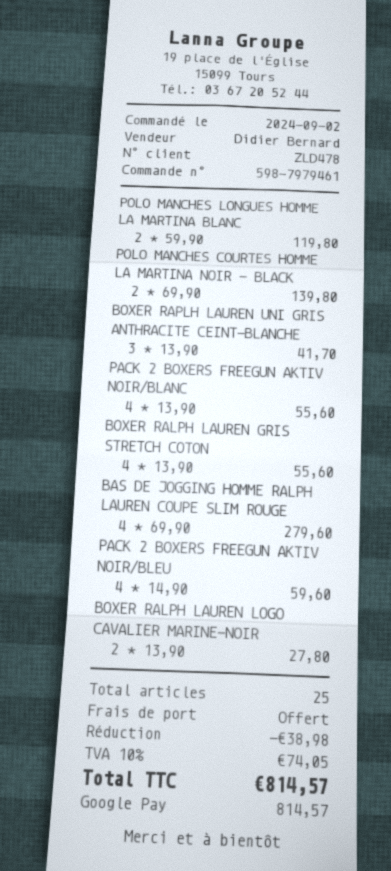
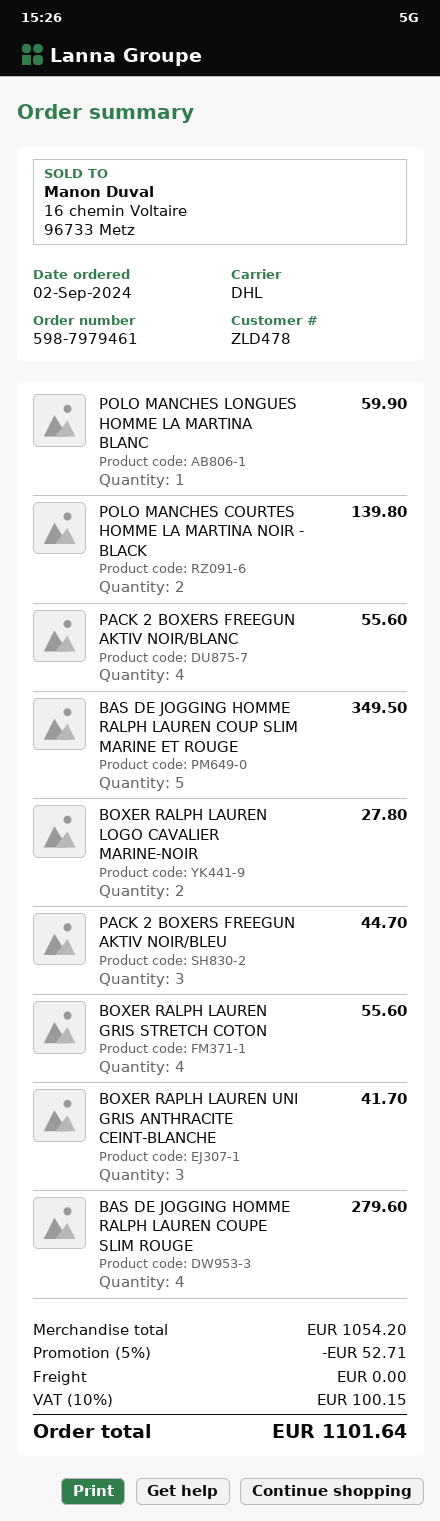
POLO MANCHES LONGUES HOMME LA MARTINA BLANC: 2 for 119.80 -> 1 for 59.90
PACK 2 BOXERS FREEGUN AKTIV NOIR/BLEU: 4 for 59.60 -> 3 for 44.70
BAS DE JOGGING HOMME RALPH LAUREN COUP SLIM MARINE ET ROUGE: none -> 5 for 349.50
discount: 38.98 -> 52.71
tax: 10% = 74.05 -> 10% = 100.15
total: 814.57 -> 1101.64

